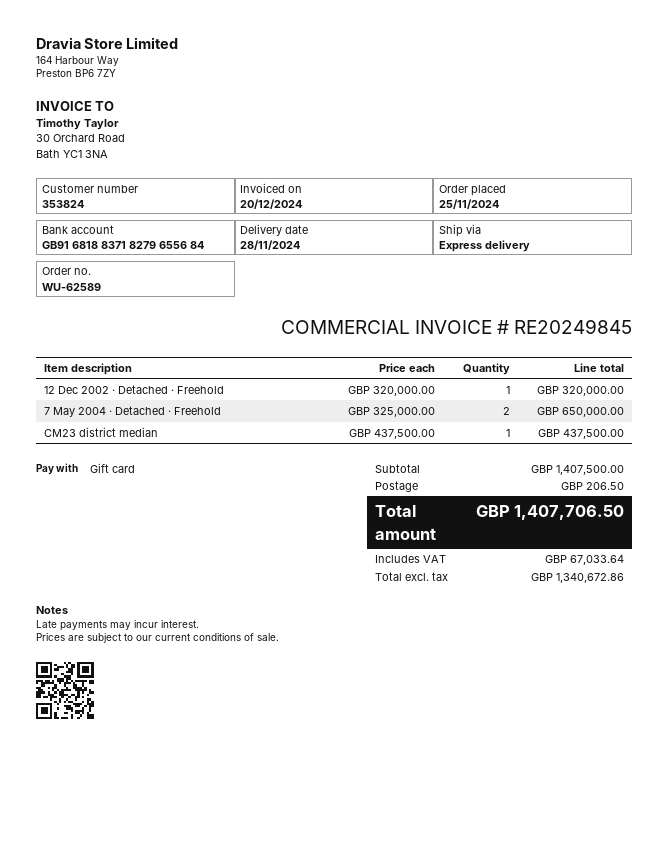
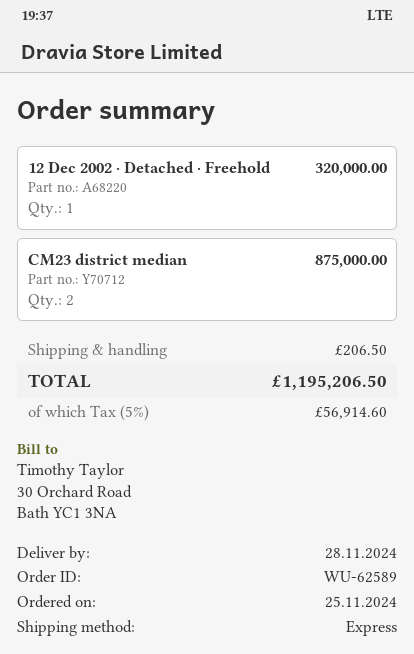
7 May 2004 · Detached · Freehold: 2 for 650000.00 -> none
CM23 district median: 1 for 437500.00 -> 2 for 875000.00
tax: 67033.64 -> 56914.60
total: 1407706.50 -> 1195206.50

